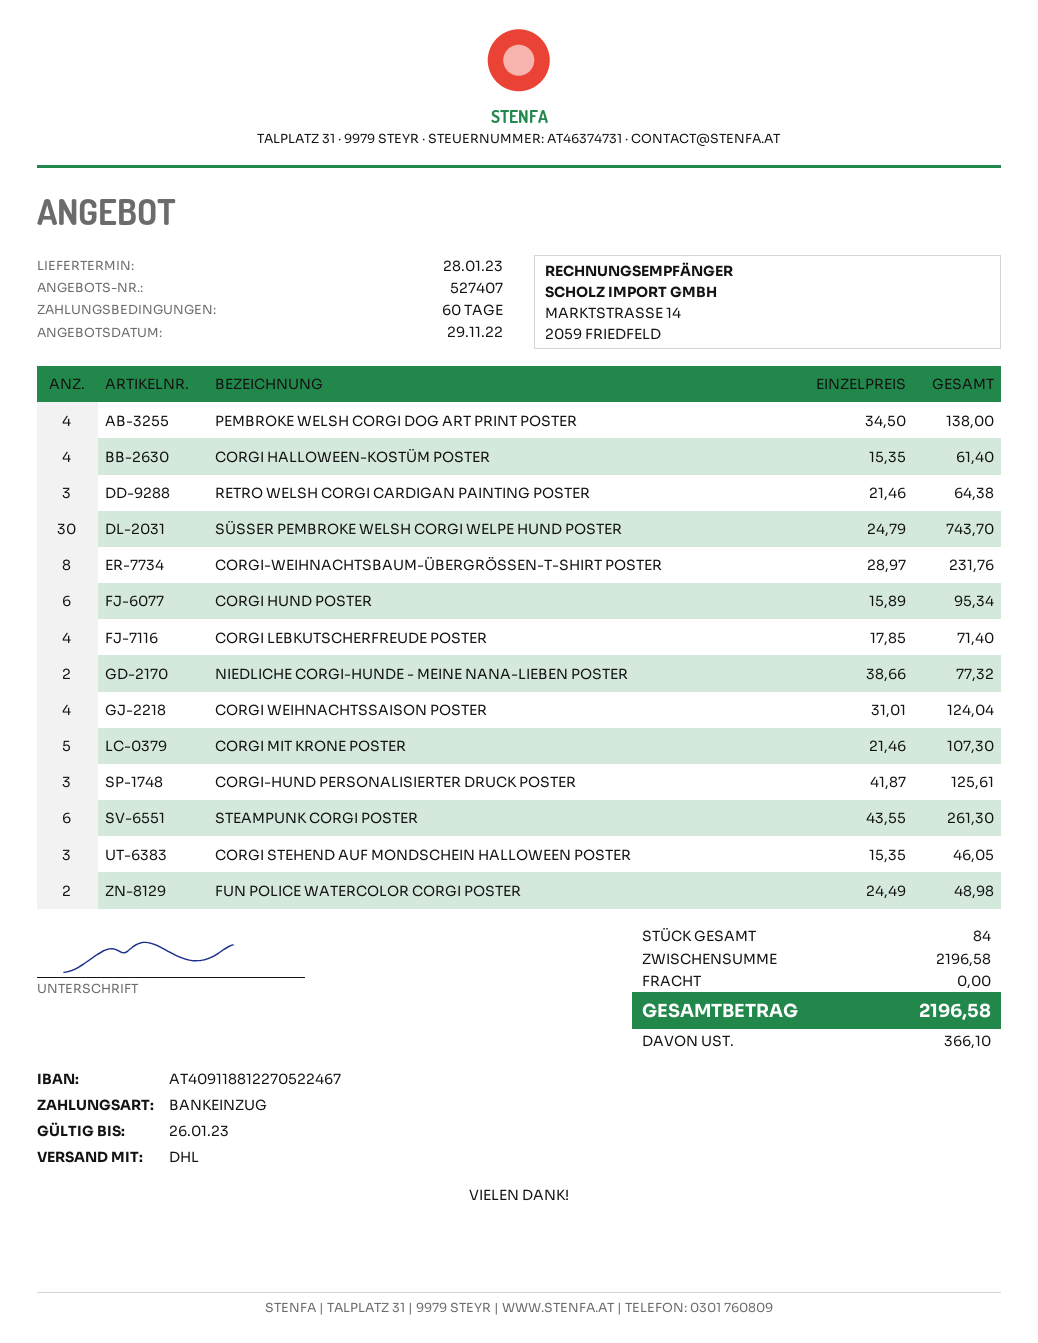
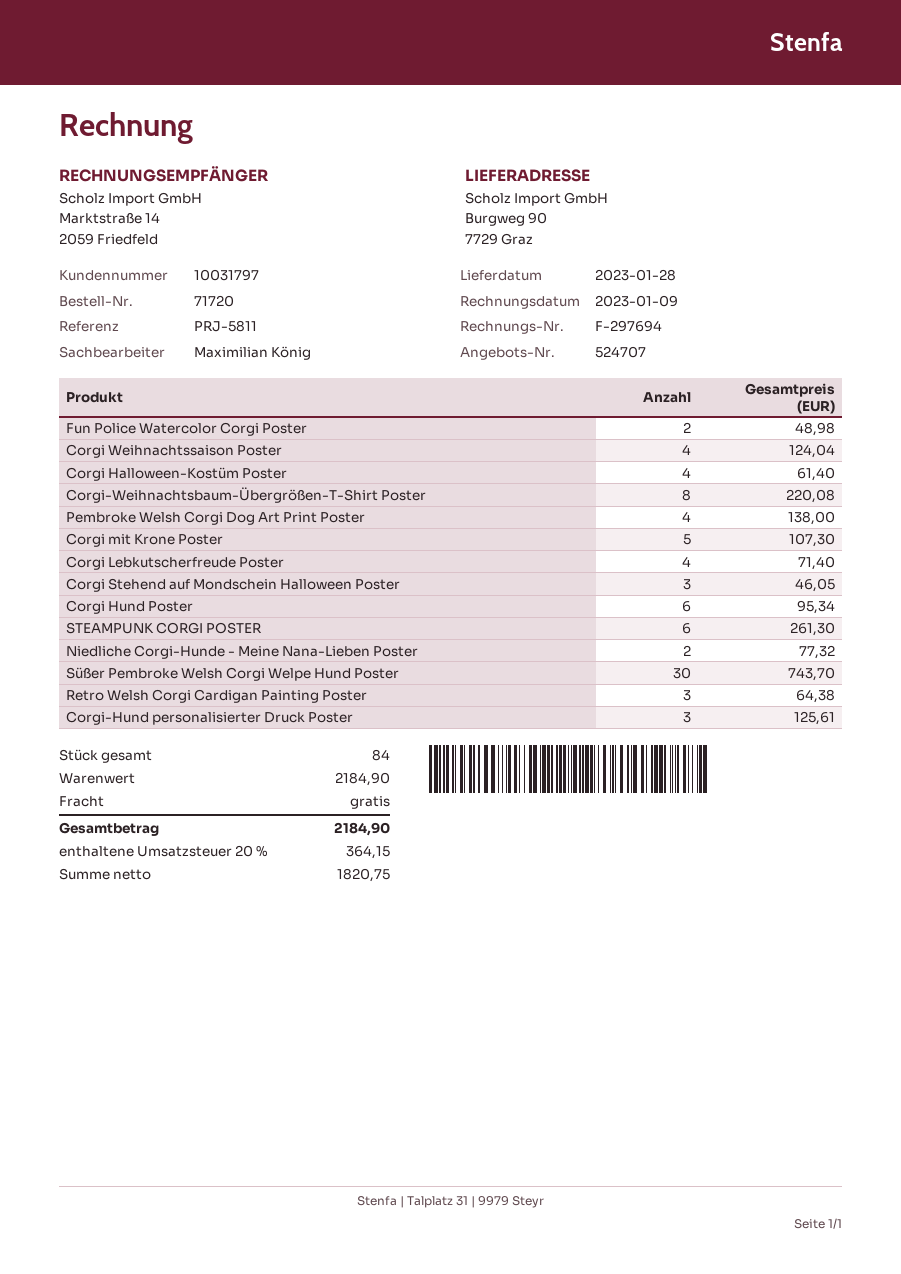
quote number: 527407 -> 524707
CORGI-WEIHNACHTSBAUM-ÜBERGRÖSSEN-T-SHIRT POSTER: 8 for 231.76 -> 8 for 220.08
subtotal: 2196.58 -> 2184.90
tax: 366.10 -> 364.15
total: 2196.58 -> 2184.90

